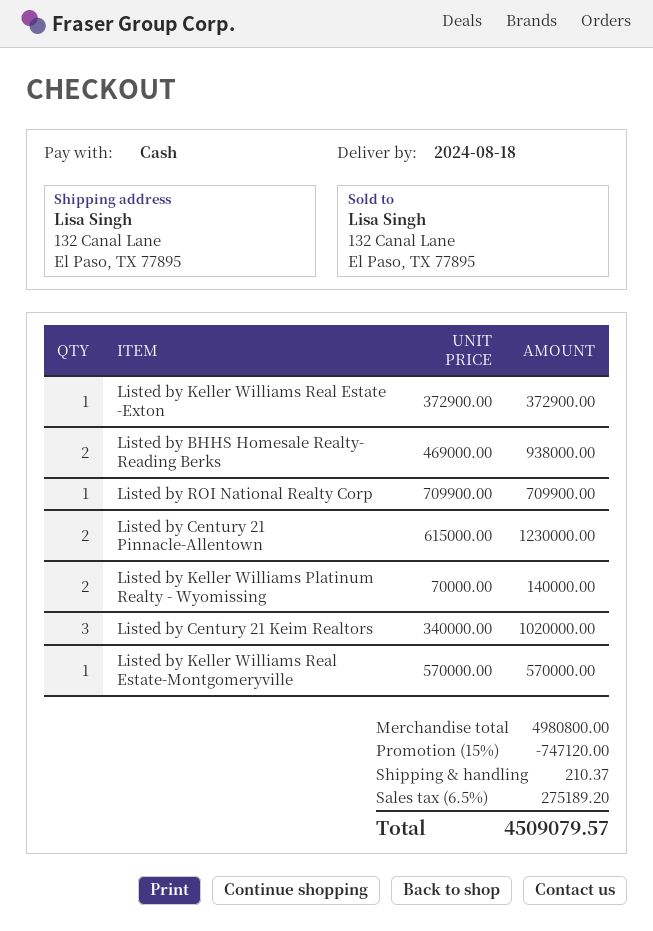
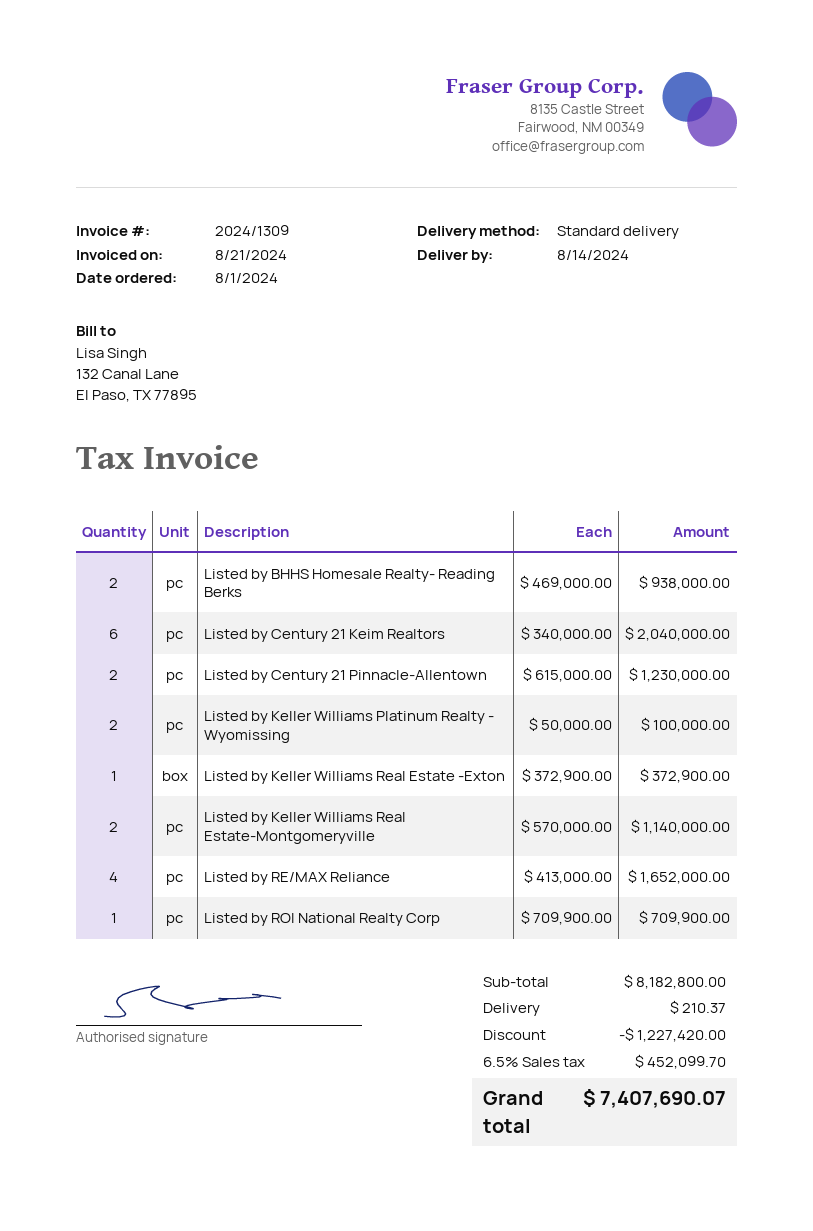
delivery date: 2024-08-18 -> 2024-08-14
Listed by Keller Williams Platinum Realty - Wyomissing: 2 x 70000.00 = 140000.00 -> 2 x 50000.00 = 100000.00
Listed by Century 21 Keim Realtors: 3 x 340000.00 = 1020000.00 -> 6 x 340000.00 = 2040000.00
Listed by Keller Williams Real Estate-Montgomeryville: 1 x 570000.00 = 570000.00 -> 2 x 570000.00 = 1140000.00
Listed by RE/MAX Reliance: none -> 4 x 413000.00 = 1652000.00
subtotal: 4980800.00 -> 8182800.00
discount: 747120.00 -> 1227420.00
tax: 6.5% = 275189.20 -> 6.5% = 452099.70
total: 4509079.57 -> 7407690.07

